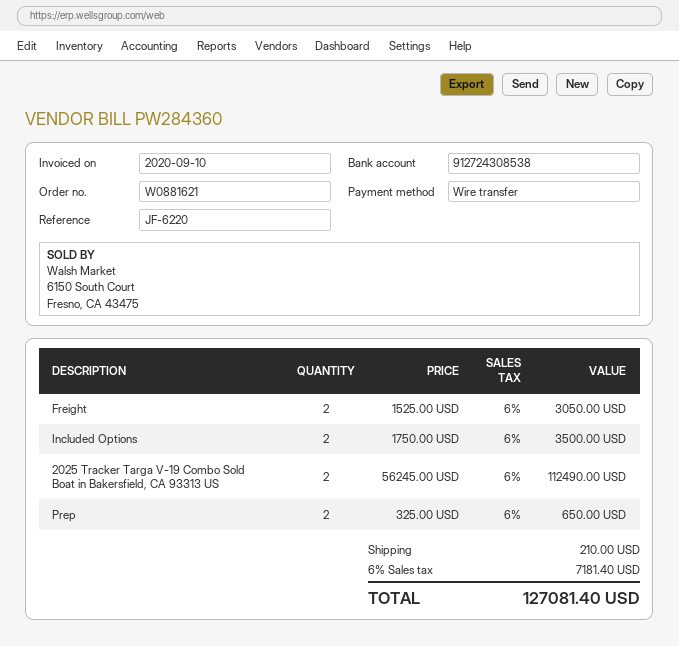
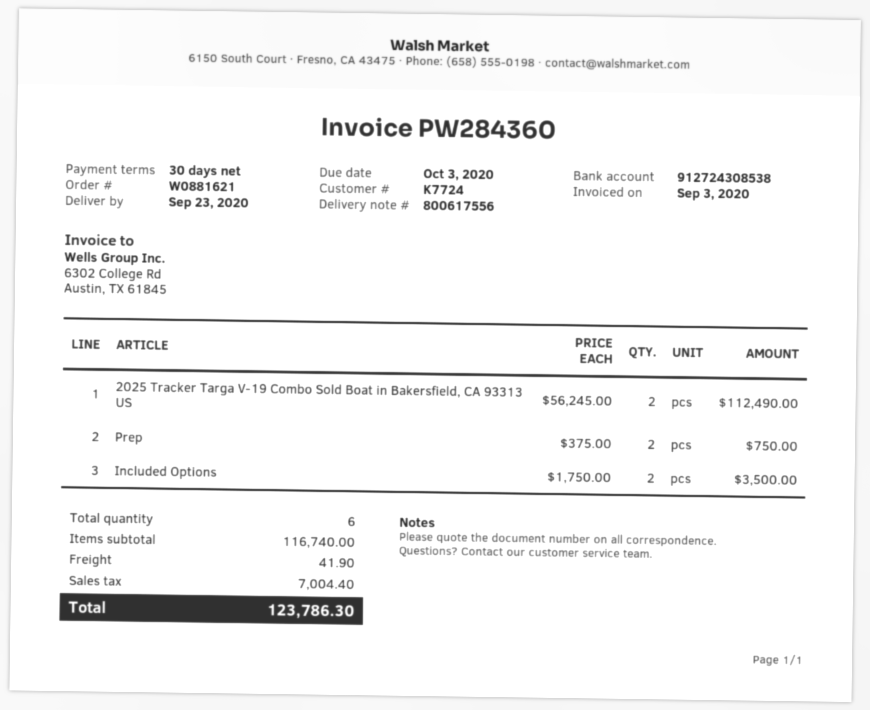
invoice date: 2020-09-10 -> 2020-09-03
Freight: 2 x 1525.00 = 3050.00 -> none
Prep: 2 x 325.00 = 650.00 -> 2 x 375.00 = 750.00
shipping: 210.00 -> 41.90
tax: 7181.40 -> 7004.40
total: 127081.40 -> 123786.30

